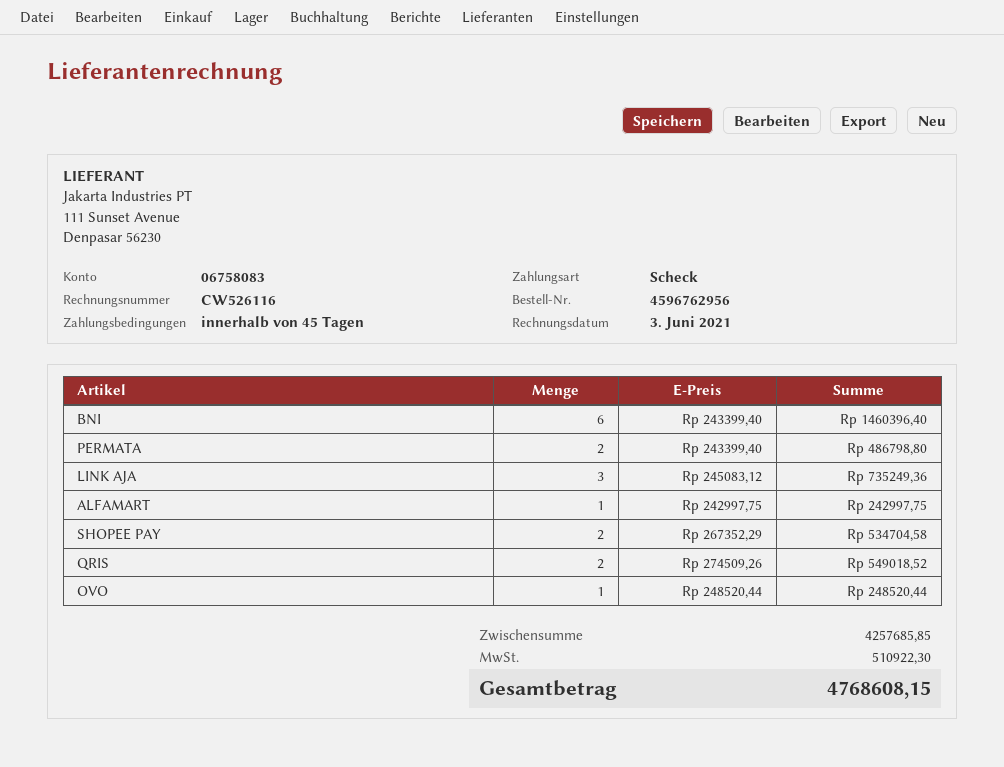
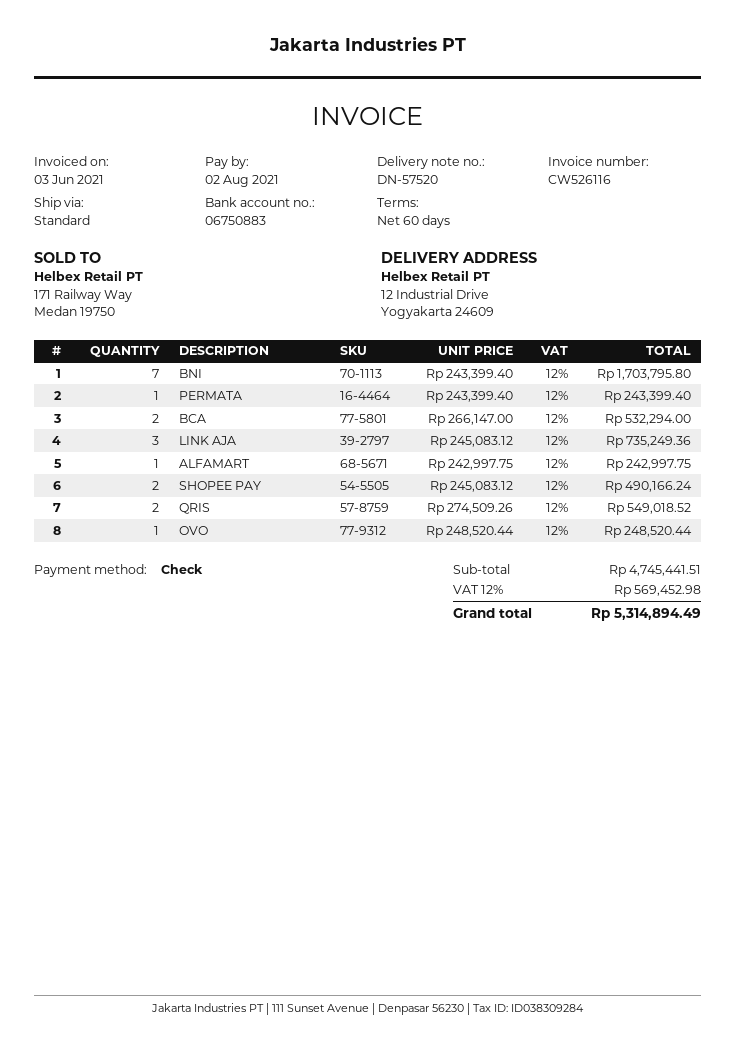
payment terms: 45 days -> 60 days
bank account: 06758083 -> 06750883
BNI: 6 x 243399.40 = 1460396.40 -> 7 x 243399.40 = 1703795.80
PERMATA: 2 x 243399.40 = 486798.80 -> 1 x 243399.40 = 243399.40
SHOPEE PAY: 2 x 267352.29 = 534704.58 -> 2 x 245083.12 = 490166.24
BCA: none -> 2 x 266147.00 = 532294.00
subtotal: 4257685.85 -> 4745441.51
tax: 510922.30 -> 569452.98
total: 4768608.15 -> 5314894.49

